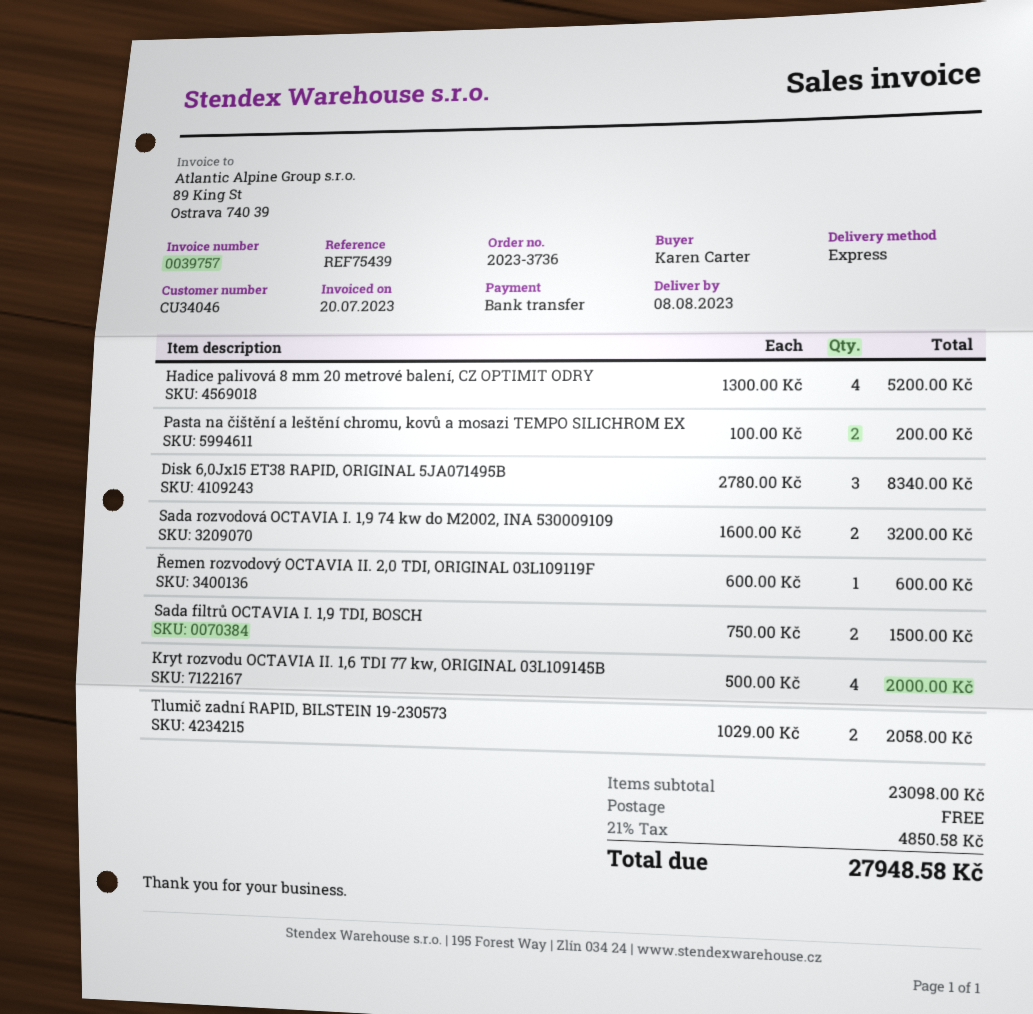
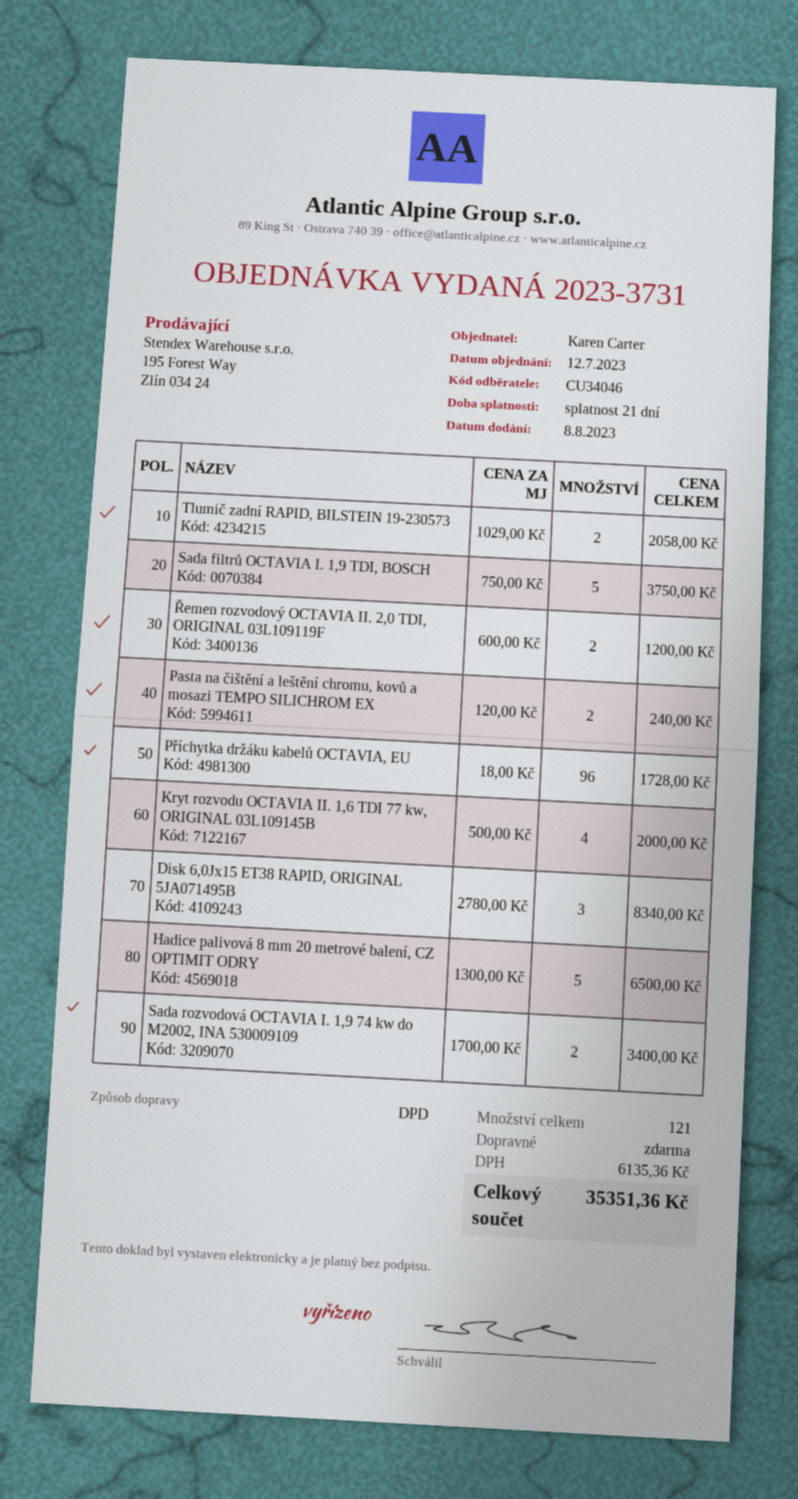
order number: 2023-3736 -> 2023-3731
shipping method: express -> DPD
Hadice palivová 8 mm 20 metrové balení, CZ OPTIMIT ODRY: 4 x 1300.00 = 5200.00 -> 5 x 1300.00 = 6500.00
Pasta na čištění a leštění chromu, kovů a mosazi TEMPO SILICHROM EX: 2 x 100.00 = 200.00 -> 2 x 120.00 = 240.00
Sada rozvodová OCTAVIA I. 1,9 74 kw do M2002, INA 530009109: 2 x 1600.00 = 3200.00 -> 2 x 1700.00 = 3400.00
Řemen rozvodový OCTAVIA II. 2,0 TDI, ORIGINAL 03L109119F: 1 x 600.00 = 600.00 -> 2 x 600.00 = 1200.00
Sada filtrů OCTAVIA I. 1,9 TDI, BOSCH: 2 x 750.00 = 1500.00 -> 5 x 750.00 = 3750.00
Příchytka držáku kabelů OCTAVIA, EU: none -> 96 x 18.00 = 1728.00
tax: 4850.58 -> 6135.36
total: 27948.58 -> 35351.36

